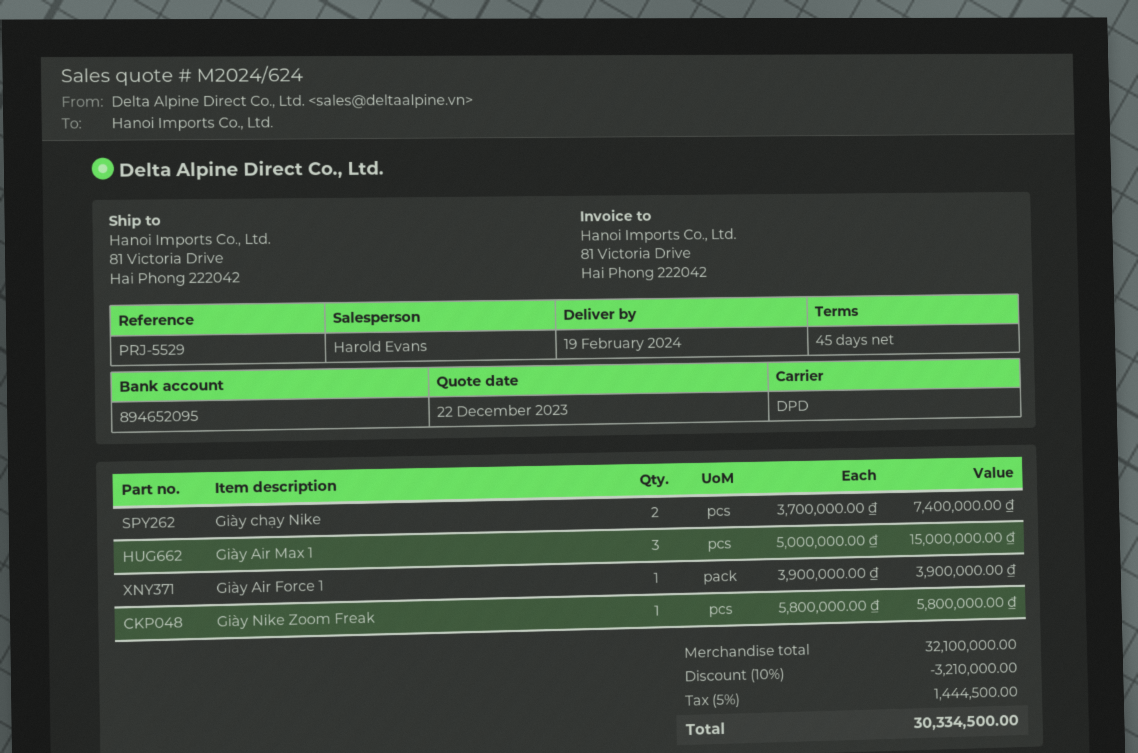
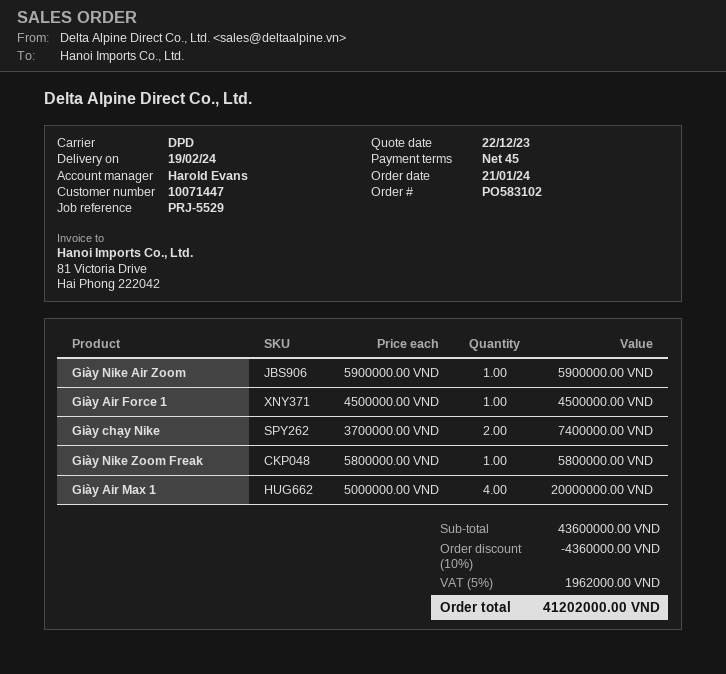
Giày Air Max 1: 3 x 5000000.00 = 15000000.00 -> 4 x 5000000.00 = 20000000.00
Giày Air Force 1: 1 x 3900000.00 = 3900000.00 -> 1 x 4500000.00 = 4500000.00
Giày Nike Air Zoom: none -> 1 x 5900000.00 = 5900000.00
subtotal: 32100000.00 -> 43600000.00
discount: 10% = 3210000.00 -> 10% = 4360000.00
tax: 5% = 1444500.00 -> 5% = 1962000.00
total: 30334500.00 -> 41202000.00

